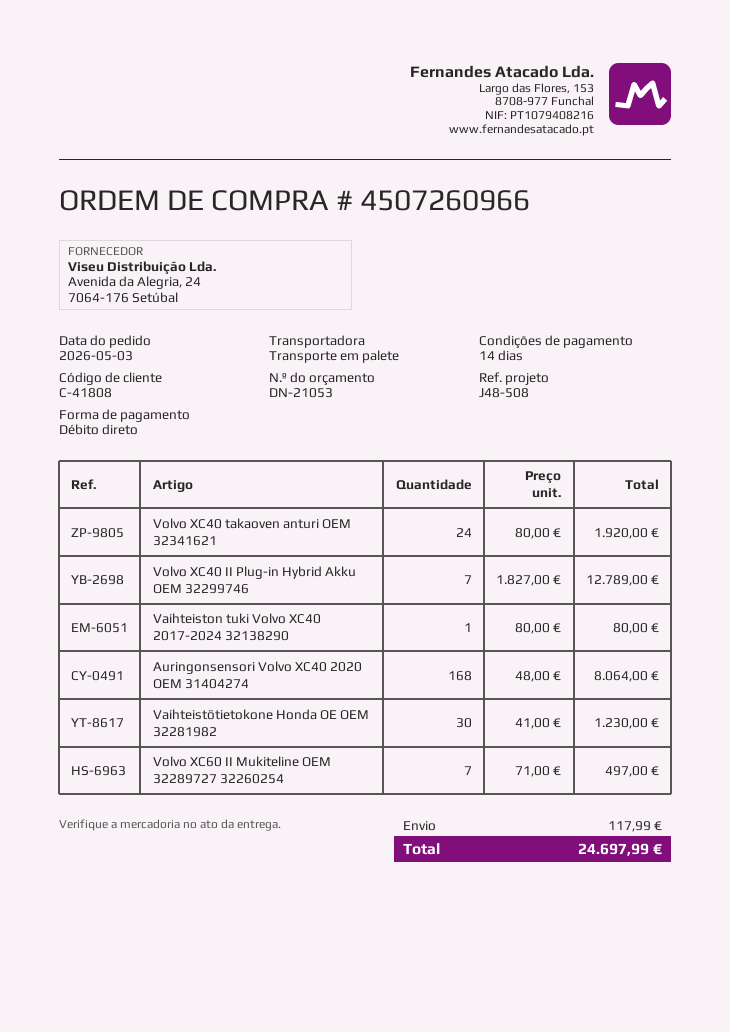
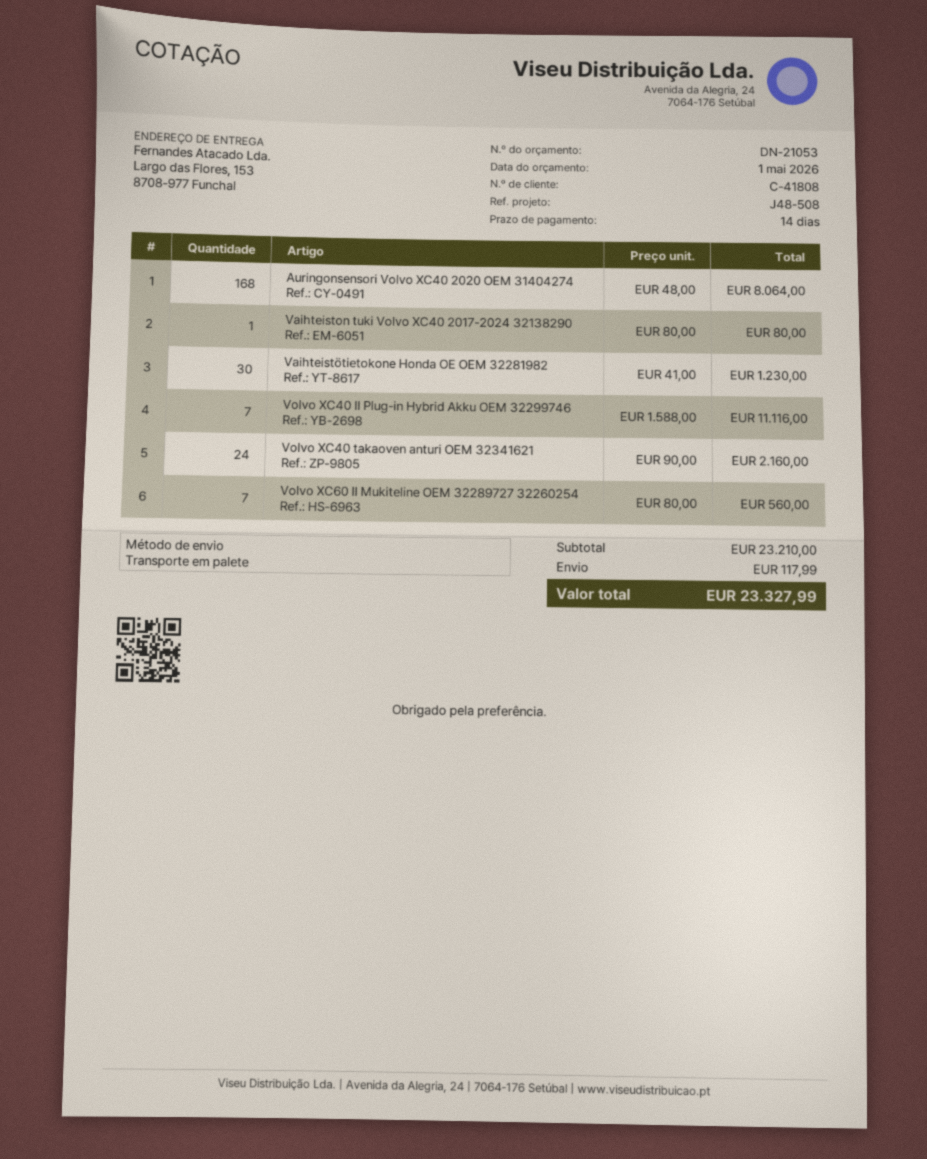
Volvo XC40 takaoven anturi OEM 32341621: 24 x 80.00 = 1920.00 -> 24 x 90.00 = 2160.00
Volvo XC40 II Plug-in Hybrid Akku OEM 32299746: 7 x 1827.00 = 12789.00 -> 7 x 1588.00 = 11116.00
Volvo XC60 II Mukiteline OEM 32289727 32260254: 7 x 71.00 = 497.00 -> 7 x 80.00 = 560.00
total: 24697.99 -> 23327.99

